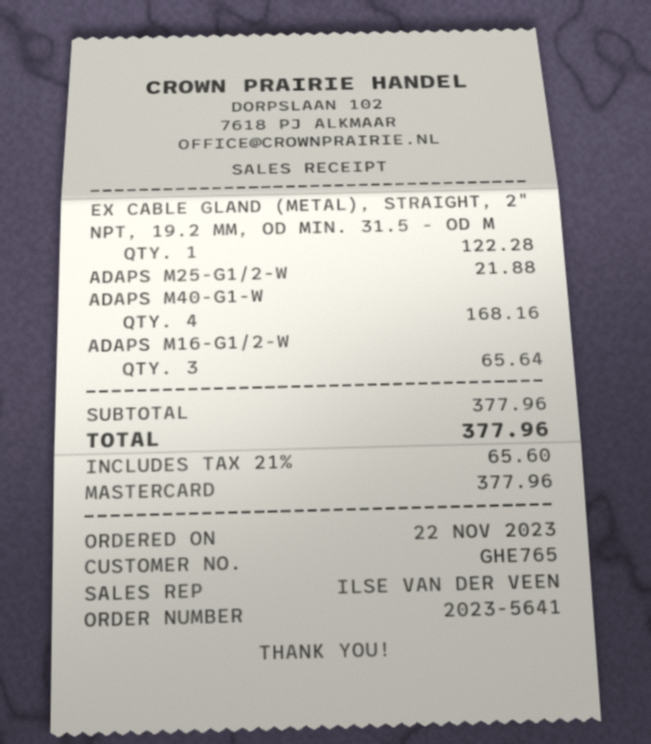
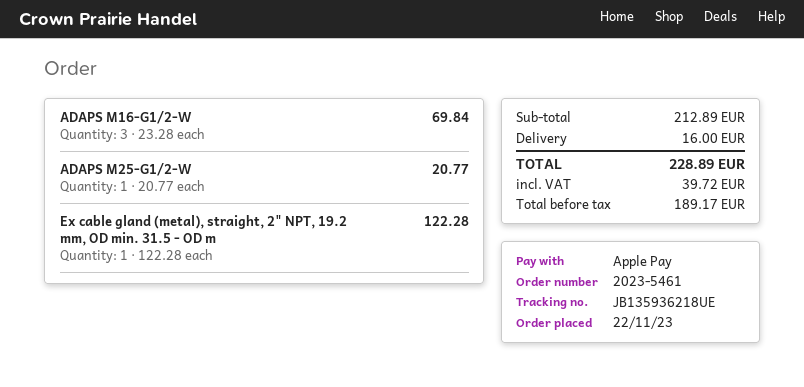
order number: 2023-5641 -> 2023-5461
payment method: Mastercard -> Apple Pay
ADAPS M25-G1/2-W: 1 for 21.88 -> 1 for 20.77
ADAPS M40-G1-W: 4 for 168.16 -> none
ADAPS M16-G1/2-W: 3 for 65.64 -> 3 for 69.84
subtotal: 377.96 -> 212.89
shipping: none -> 16.00
tax: 65.60 -> 39.72
total: 377.96 -> 228.89

